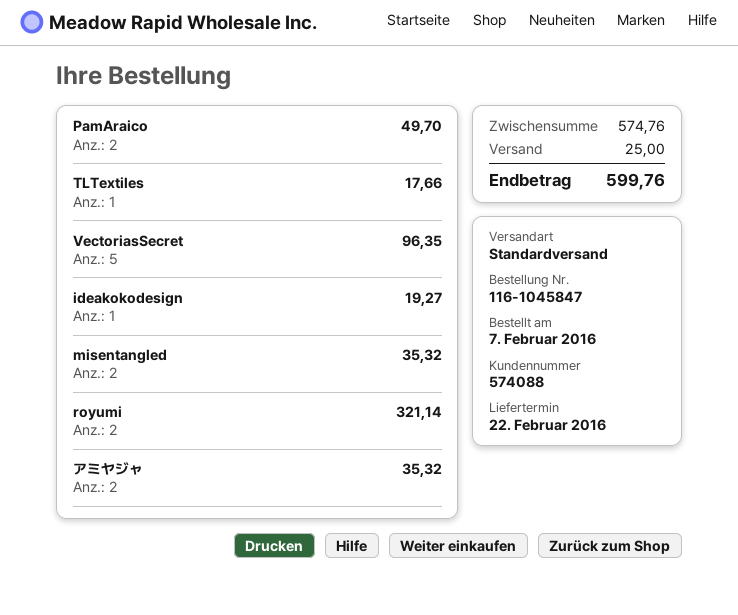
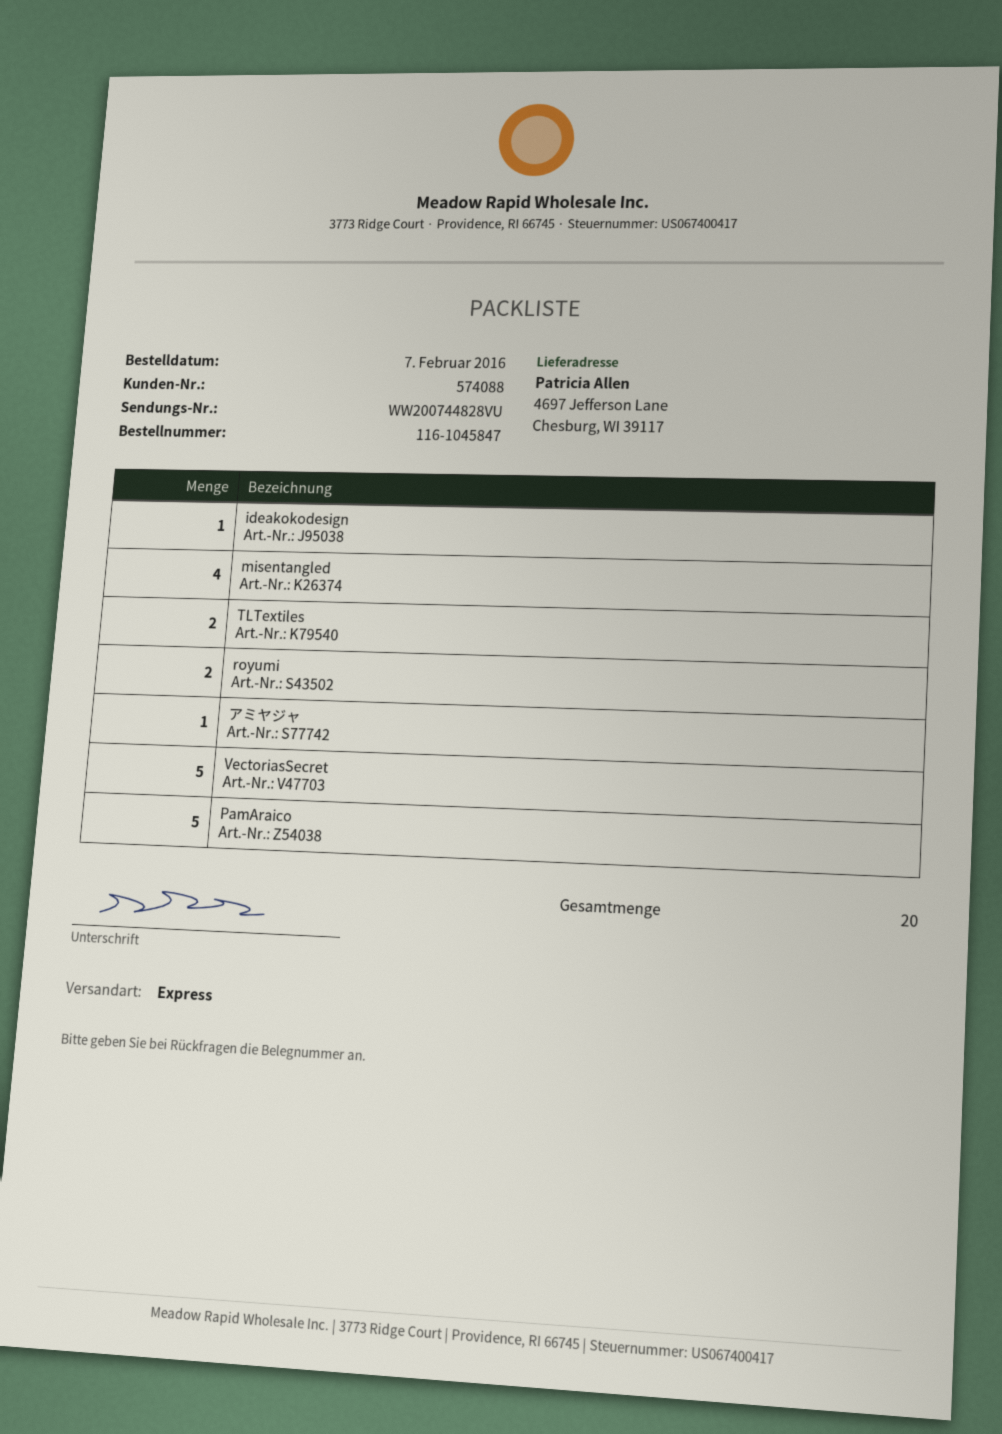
shipping method: standard -> express
PamAraico: 2 -> 5
TLTextiles: 1 -> 2
misentangled: 2 -> 4
アミヤジャ: 2 -> 1

